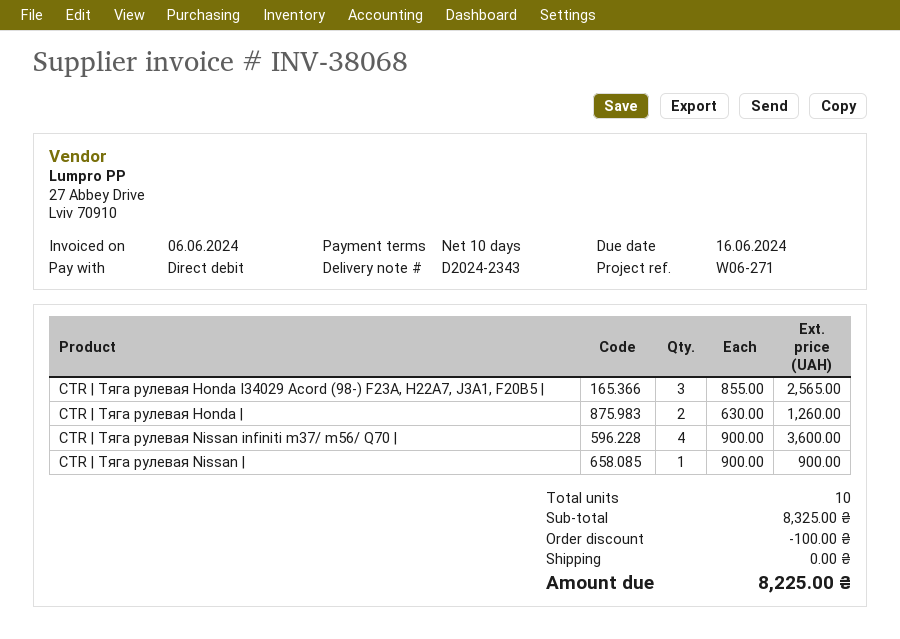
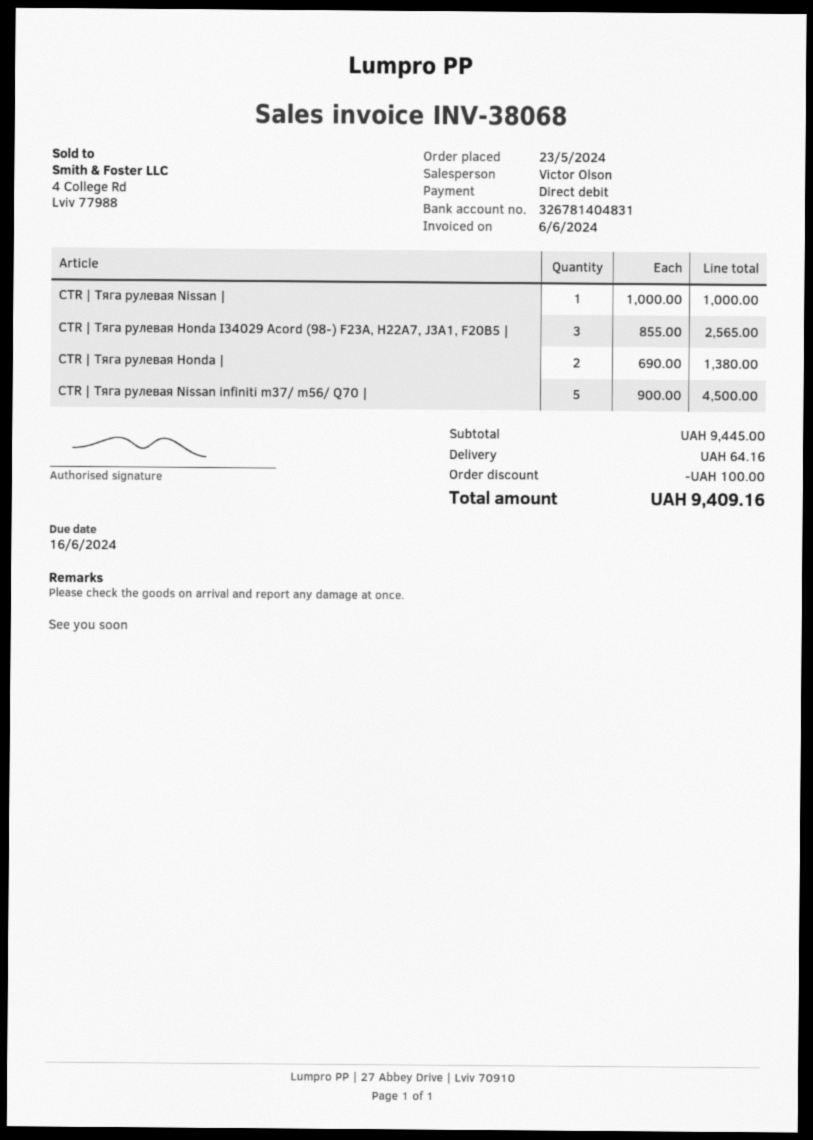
CTR | Тяга рулевая Honda |: 2 x 630.00 = 1260.00 -> 2 x 690.00 = 1380.00
CTR | Тяга рулевая Nissan infiniti m37/ m56/ Q70 |: 4 x 900.00 = 3600.00 -> 5 x 900.00 = 4500.00
CTR | Тяга рулевая Nissan |: 1 x 900.00 = 900.00 -> 1 x 1000.00 = 1000.00
subtotal: 8325.00 -> 9445.00
shipping: 0.00 -> 64.16
total: 8225.00 -> 9409.16

